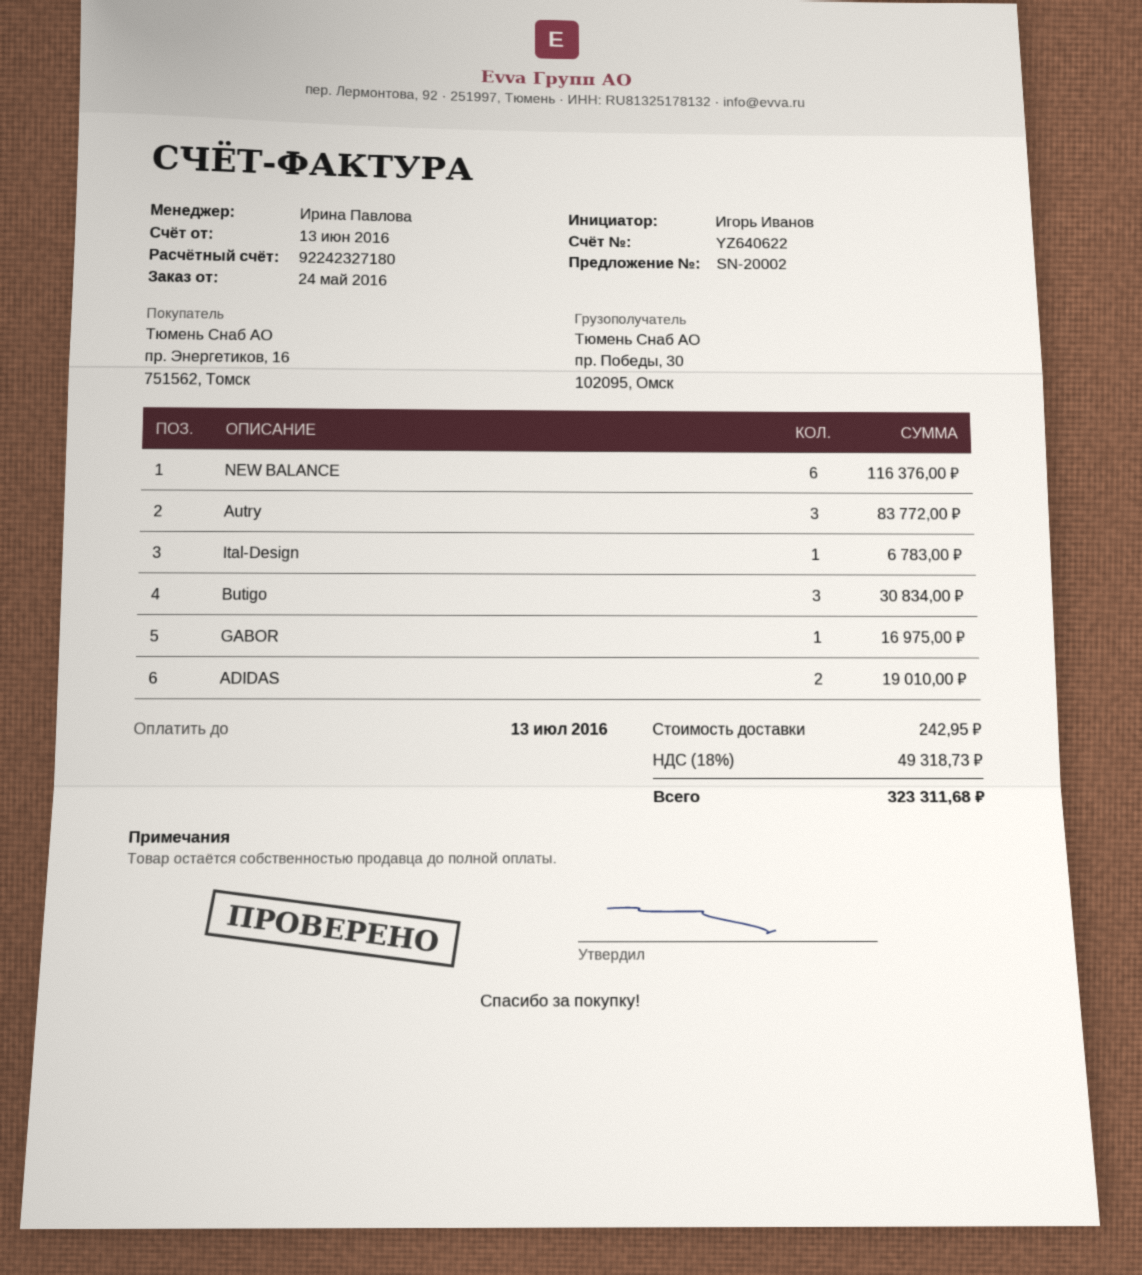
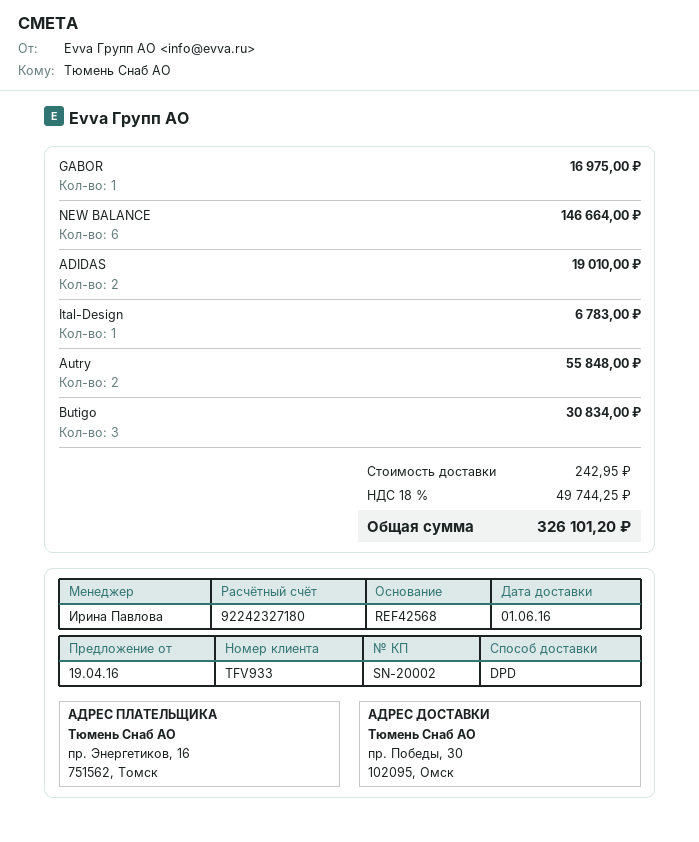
NEW BALANCE: 6 for 116376.00 -> 6 for 146664.00
Autry: 3 for 83772.00 -> 2 for 55848.00
tax: 18% = 49318.73 -> 18% = 49744.25
total: 323311.68 -> 326101.20

